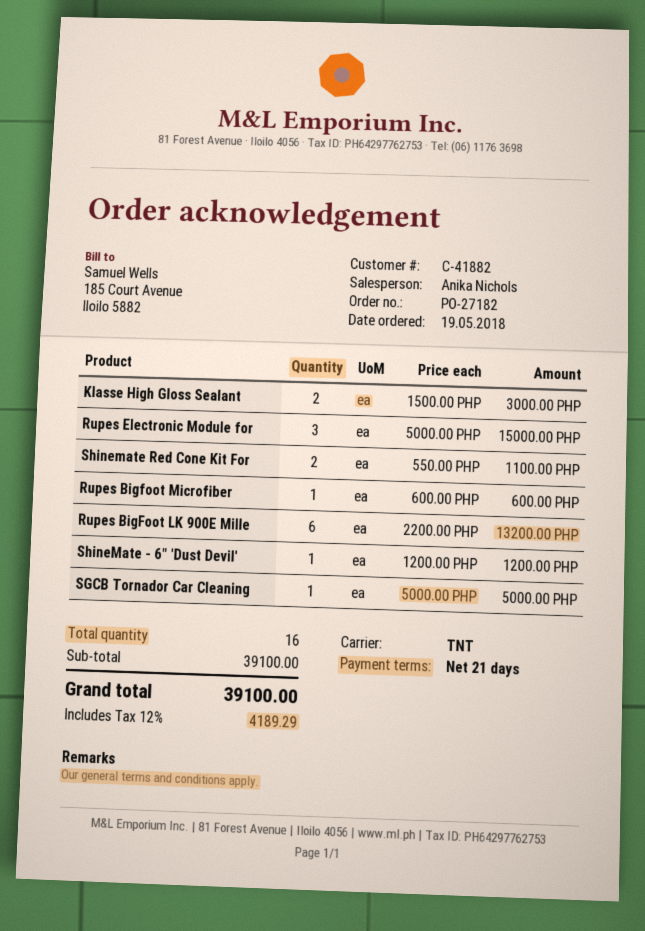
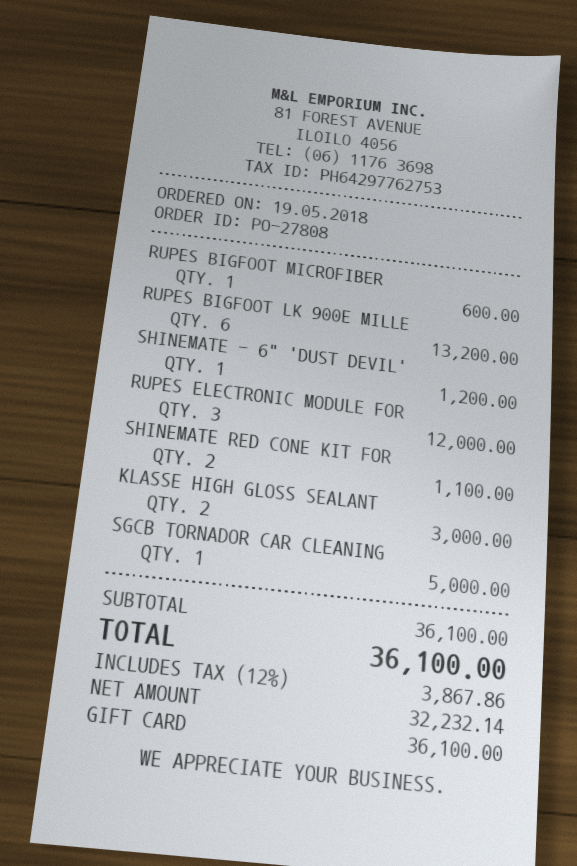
order number: PO-27182 -> PO-27808
Rupes Electronic Module for: 3 for 15000.00 -> 3 for 12000.00
subtotal: 39100.00 -> 36100.00
tax: 12% = 4189.29 -> 12% = 3867.86
total: 39100.00 -> 36100.00

